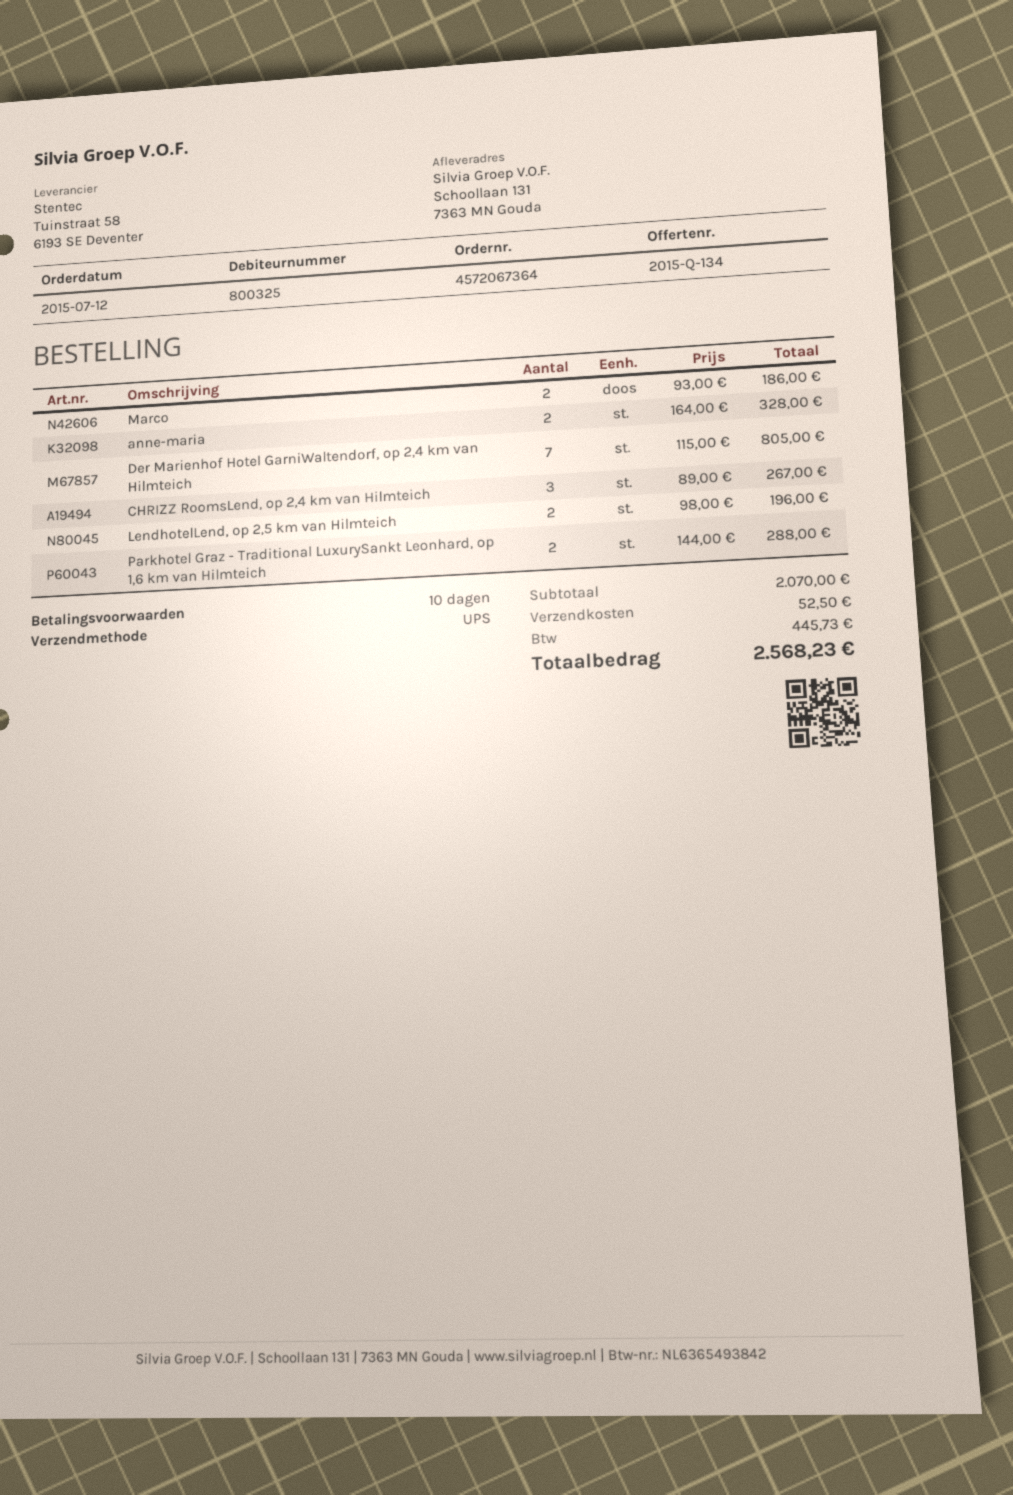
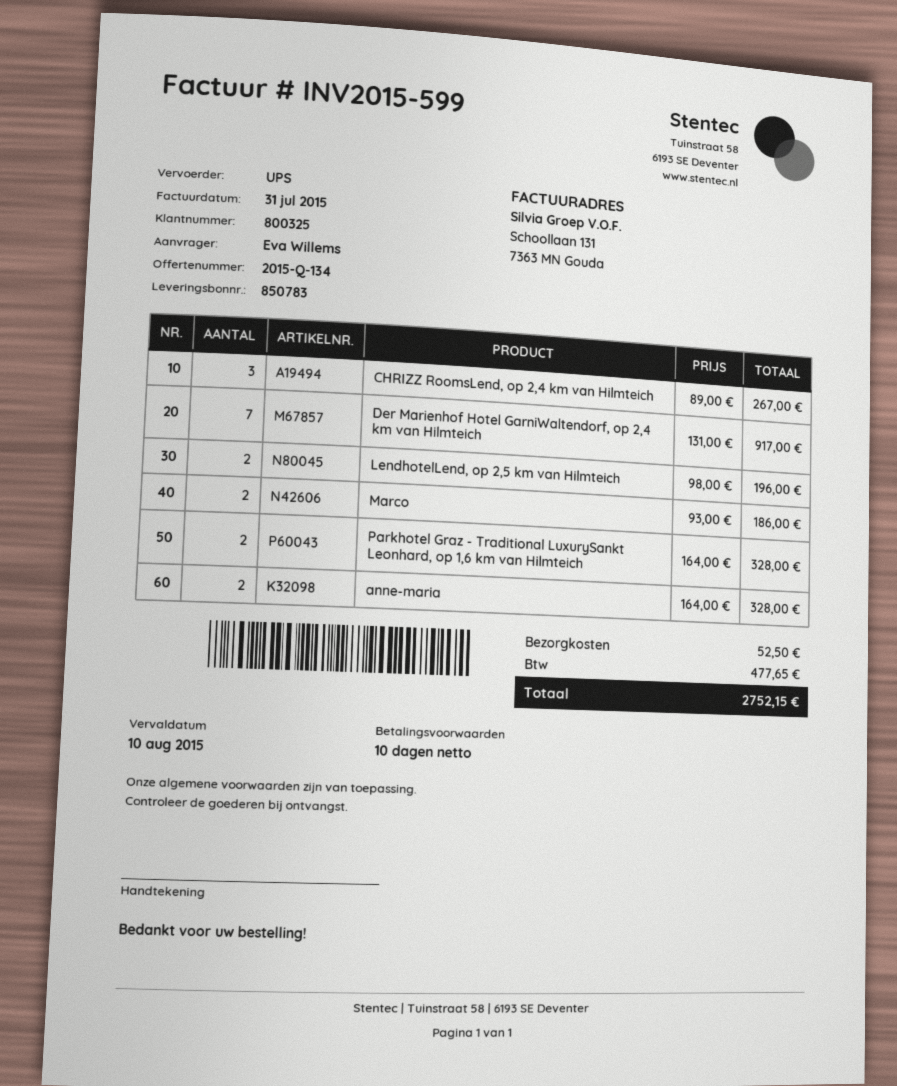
Der Marienhof Hotel GarniWaltendorf, op 2,4 km van Hilmteich: 7 x 115.00 = 805.00 -> 7 x 131.00 = 917.00
Parkhotel Graz - Traditional LuxurySankt Leonhard, op 1,6 km van Hilmteich: 2 x 144.00 = 288.00 -> 2 x 164.00 = 328.00
tax: 445.73 -> 477.65
total: 2568.23 -> 2752.15

